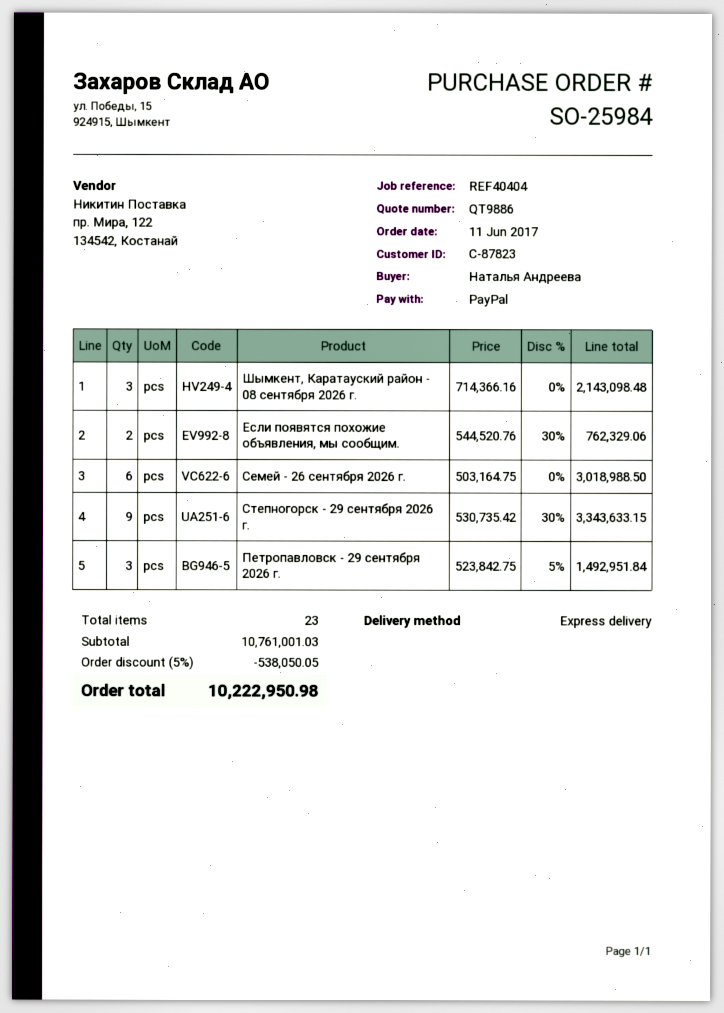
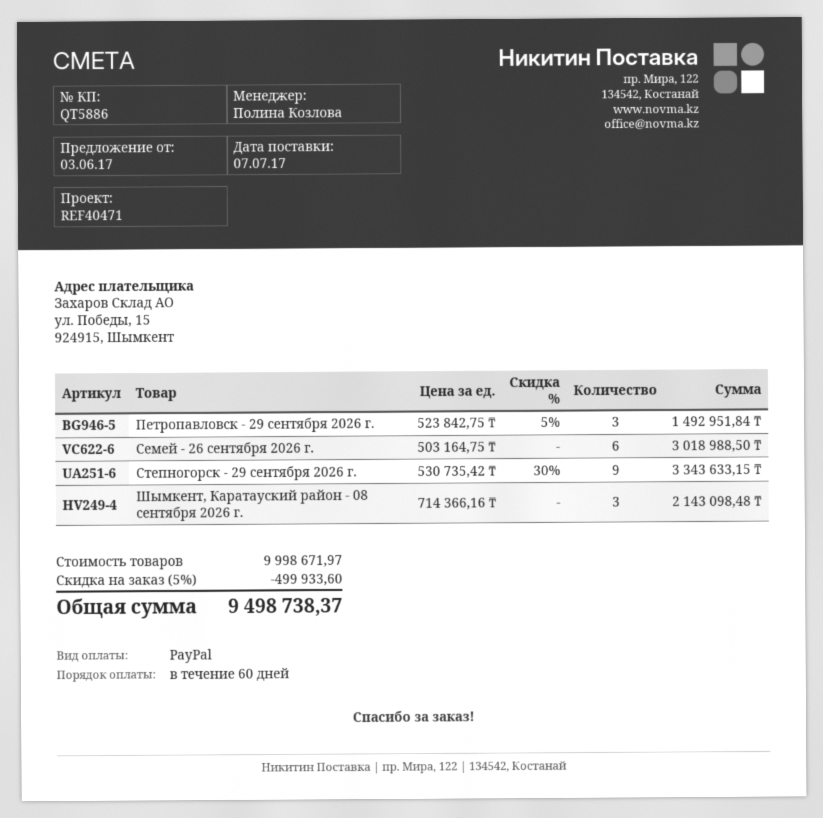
quote number: QT9886 -> QT5886
reference: REF40404 -> REF40471
Если появятся похожие объявления, мы сообщим.: 2 x 544520.76 - 30% = 762329.06 -> none
subtotal: 10761001.03 -> 9998671.97
discount: 5% = 538050.05 -> 5% = 499933.60
total: 10222950.98 -> 9498738.37

